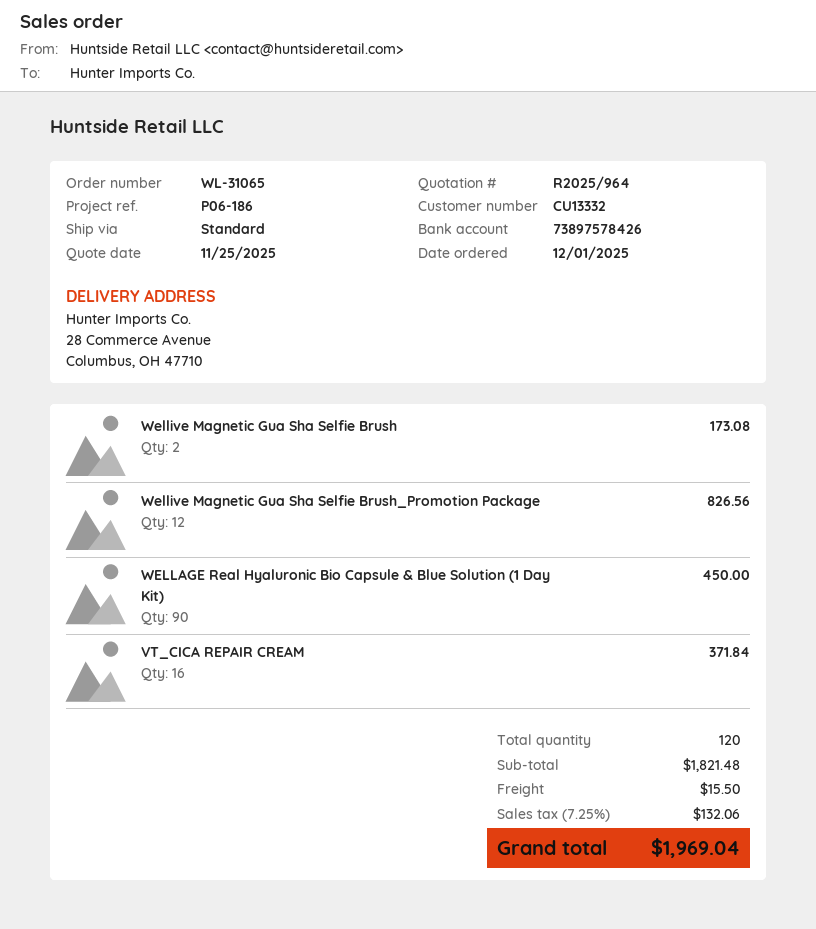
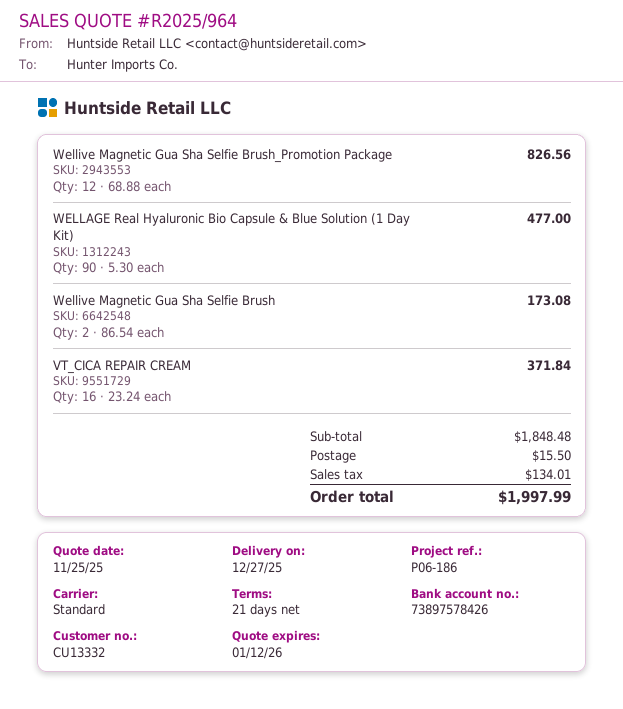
WELLAGE Real Hyaluronic Bio Capsule & Blue Solution (1 Day Kit): 90 for 450.00 -> 90 for 477.00
subtotal: 1821.48 -> 1848.48
tax: 132.06 -> 134.01
total: 1969.04 -> 1997.99

